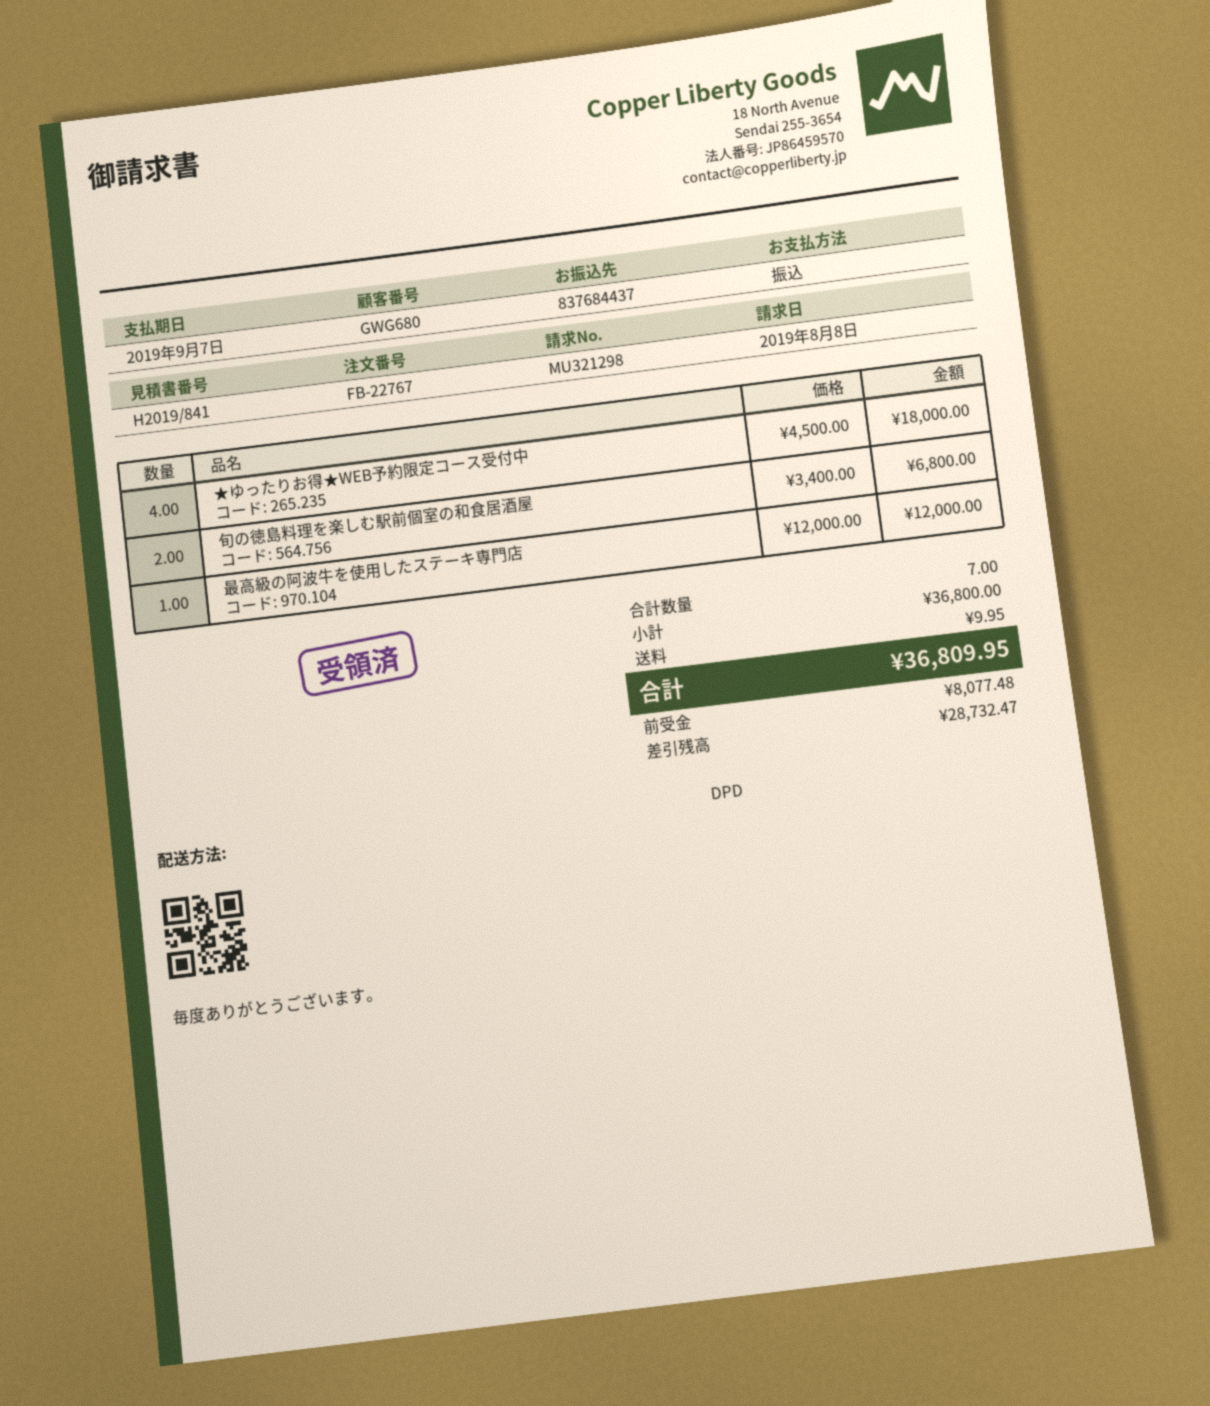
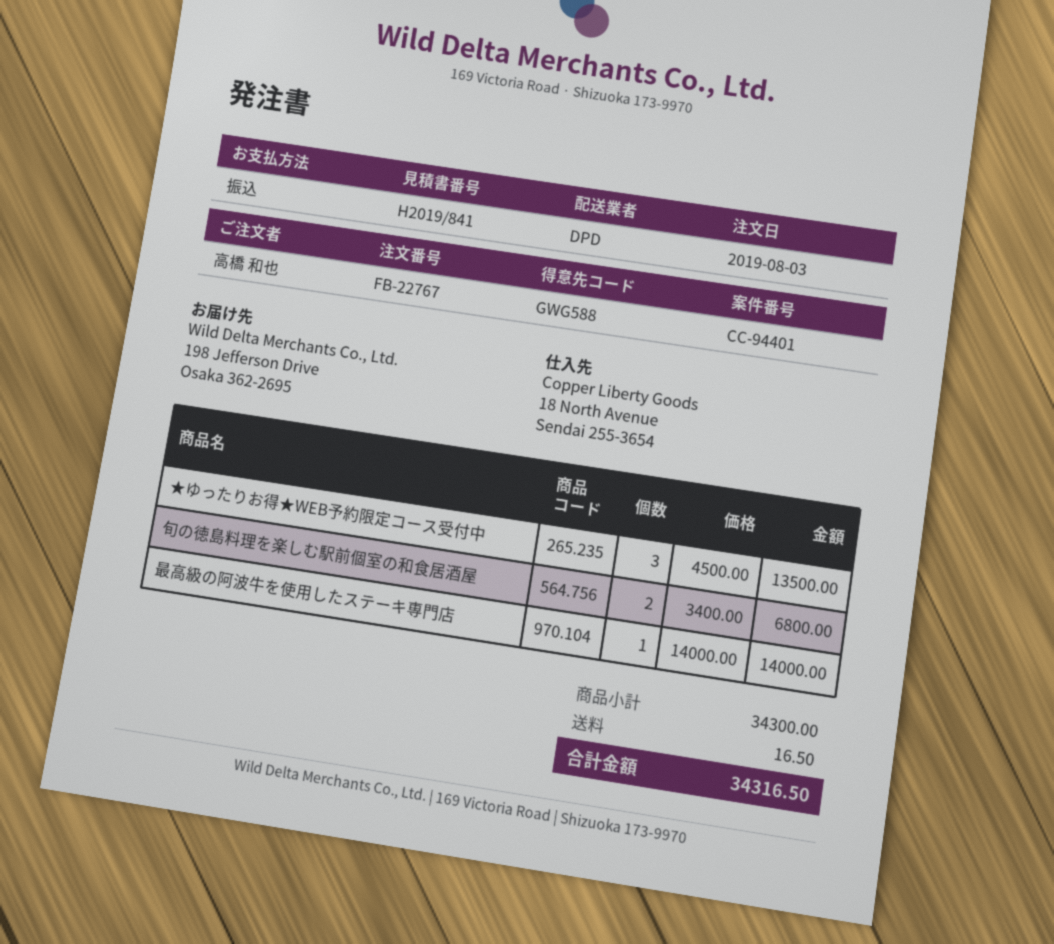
customer number: GWG680 -> GWG588
★ゆったりお得★WEB予約限定コース受付中: 4 x 4500.00 = 18000.00 -> 3 x 4500.00 = 13500.00
最高級の阿波牛を使用したステーキ専門店: 1 x 12000.00 = 12000.00 -> 1 x 14000.00 = 14000.00
subtotal: 36800.00 -> 34300.00
shipping: 9.95 -> 16.50
total: 36809.95 -> 34316.50

